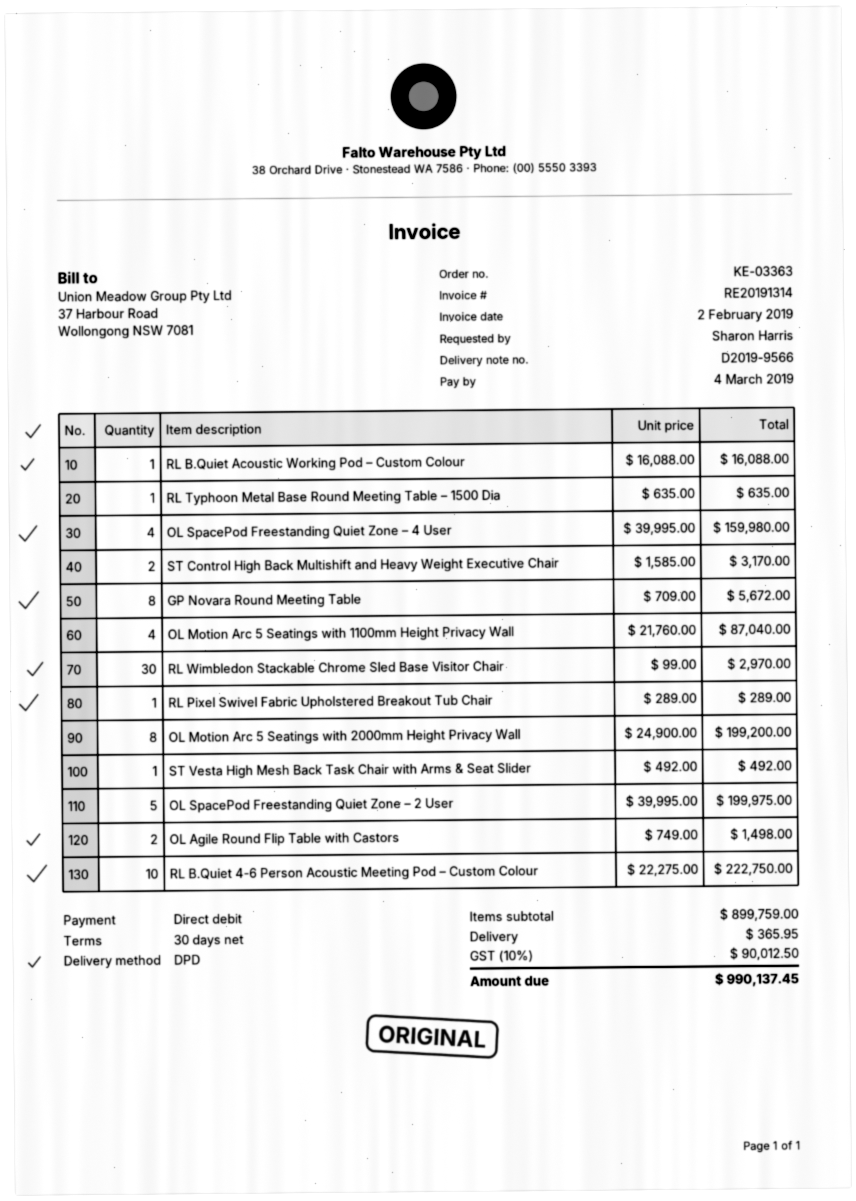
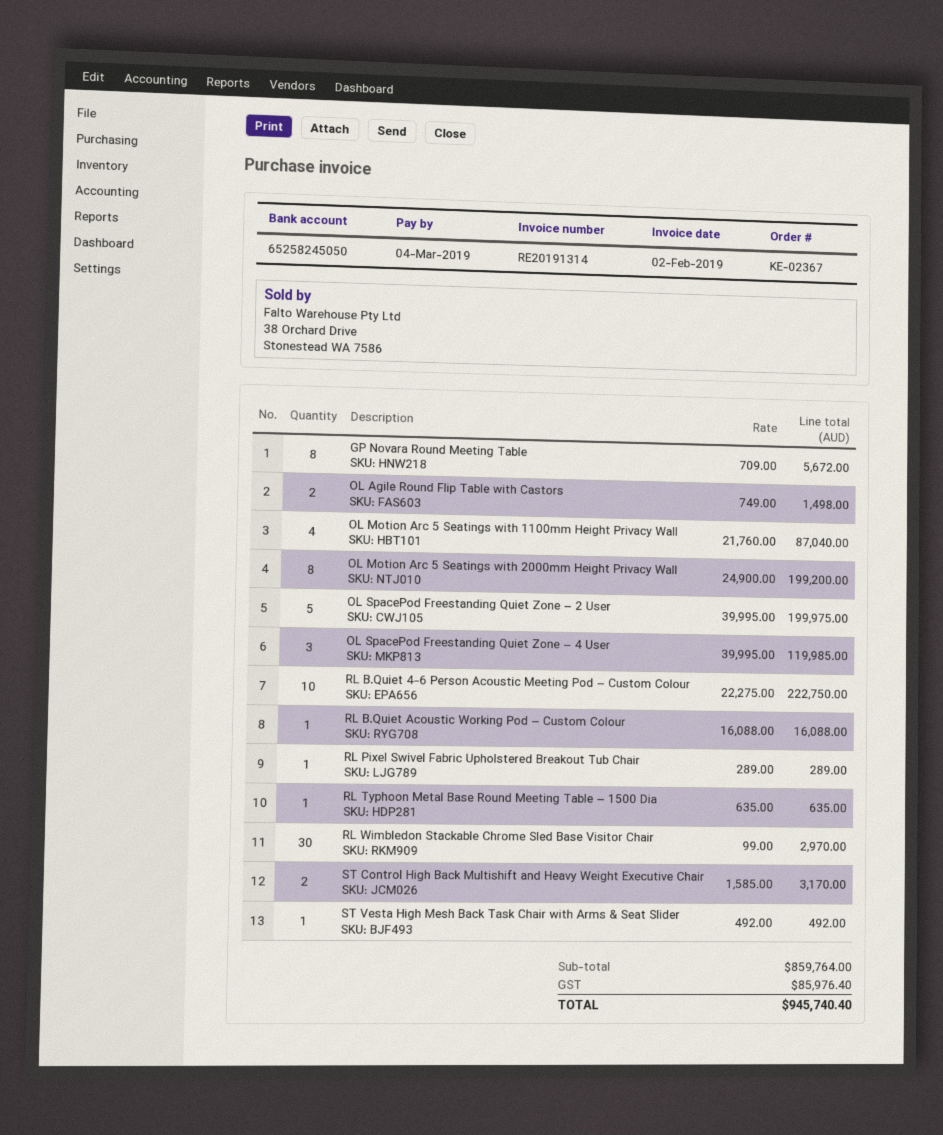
order number: KE-03363 -> KE-02367
OL SpacePod Freestanding Quiet Zone – 4 User: 4 x 39995.00 = 159980.00 -> 3 x 39995.00 = 119985.00
subtotal: 899759.00 -> 859764.00
shipping: 365.95 -> none
tax: 90012.50 -> 85976.40
total: 990137.45 -> 945740.40

